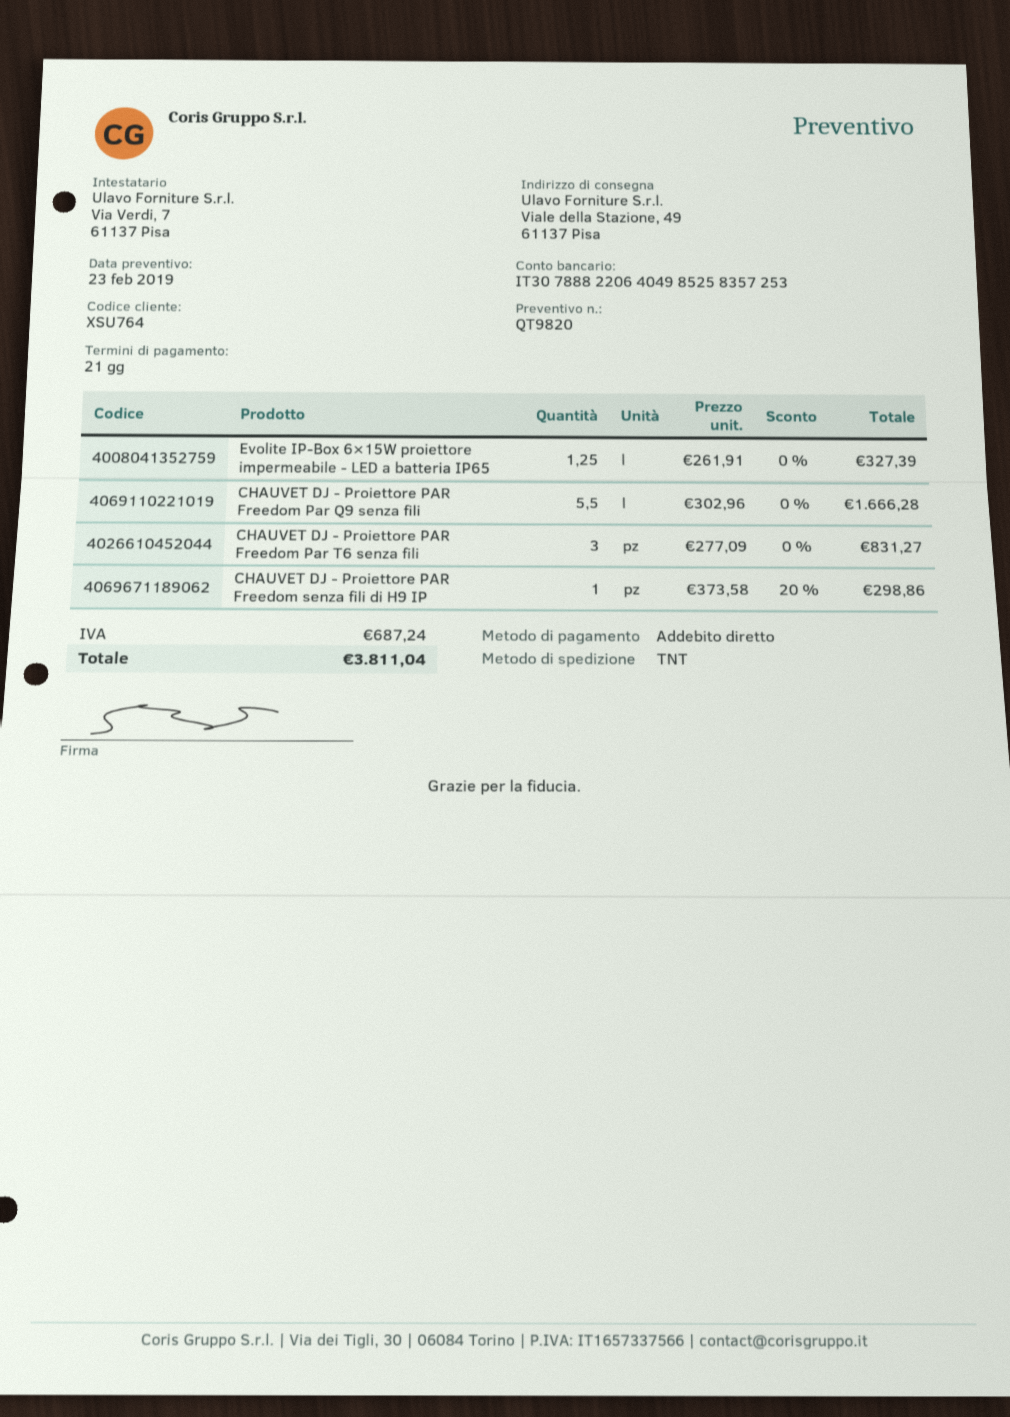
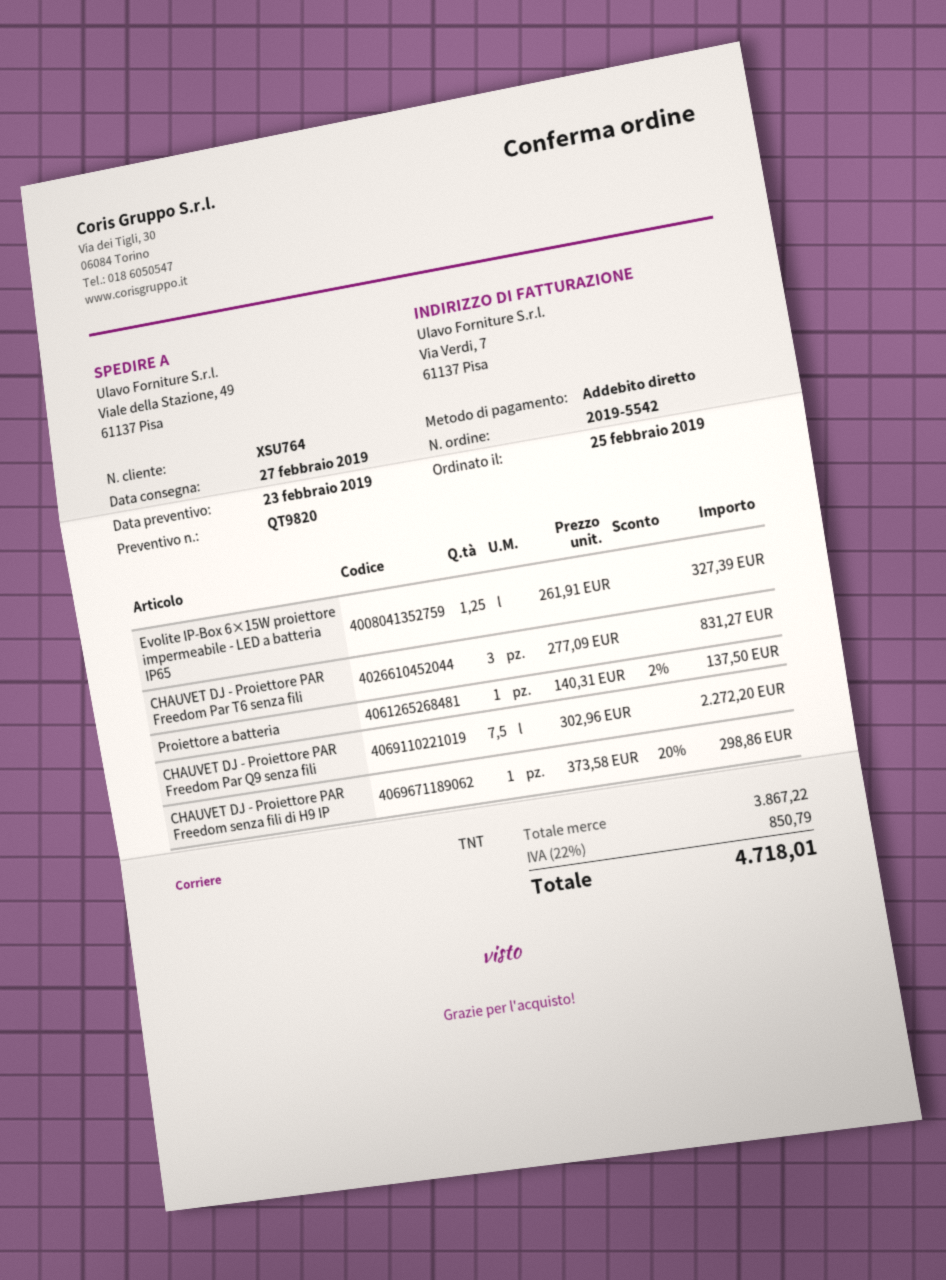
CHAUVET DJ - Proiettore PAR Freedom Par Q9 senza fili: 5.5 x 302.96 = 1666.28 -> 7.5 x 302.96 = 2272.20
Proiettore a batteria: none -> 1 x 140.31 - 2% = 137.50
tax: 687.24 -> 850.79
total: 3811.04 -> 4718.01

